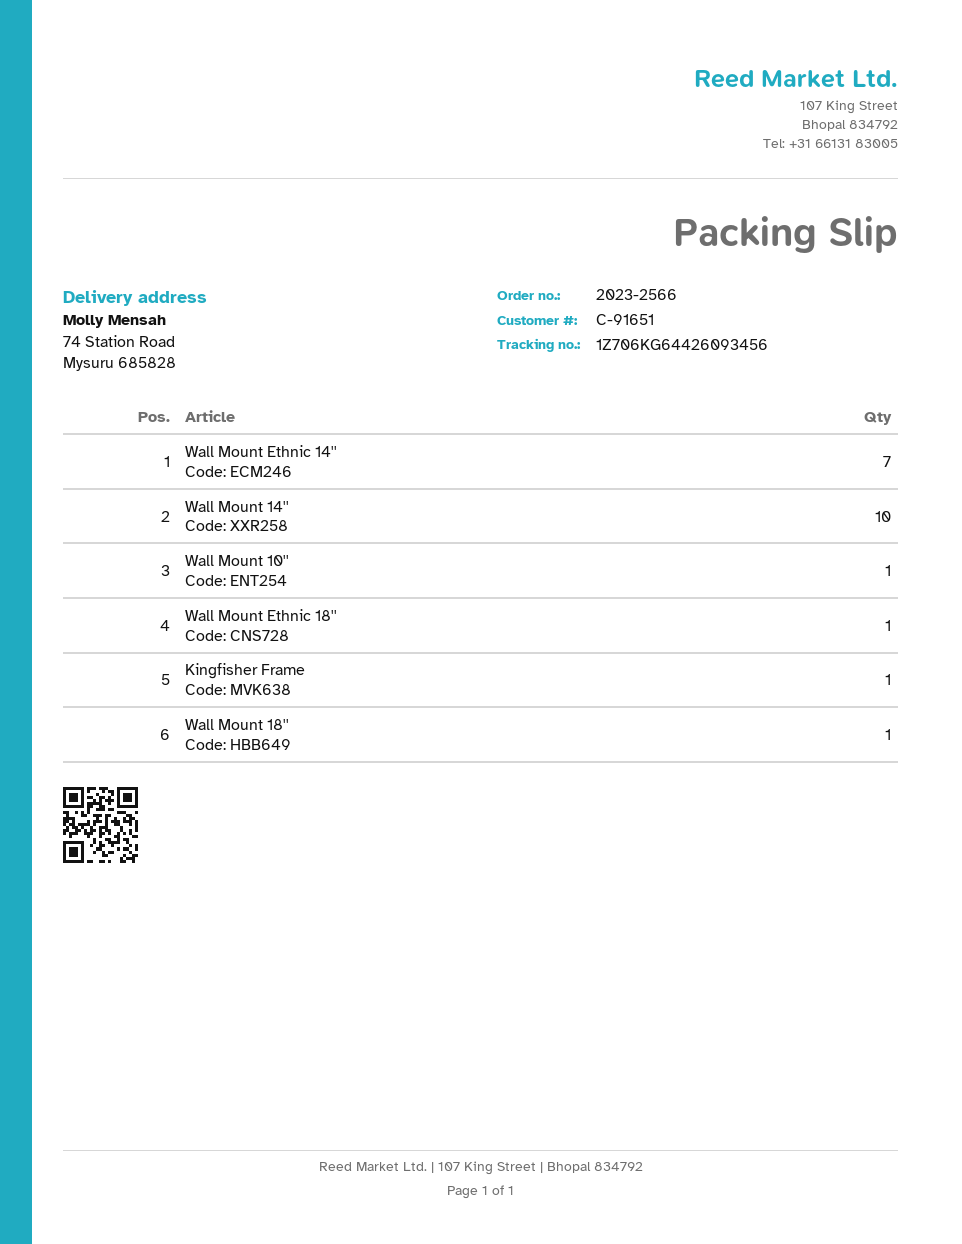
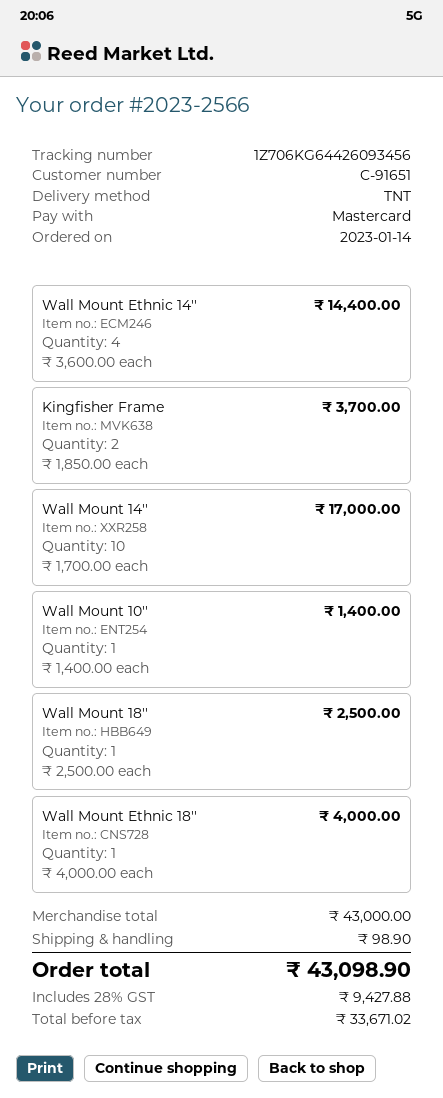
Wall Mount Ethnic 14'': 7 -> 4
Kingfisher Frame: 1 -> 2

